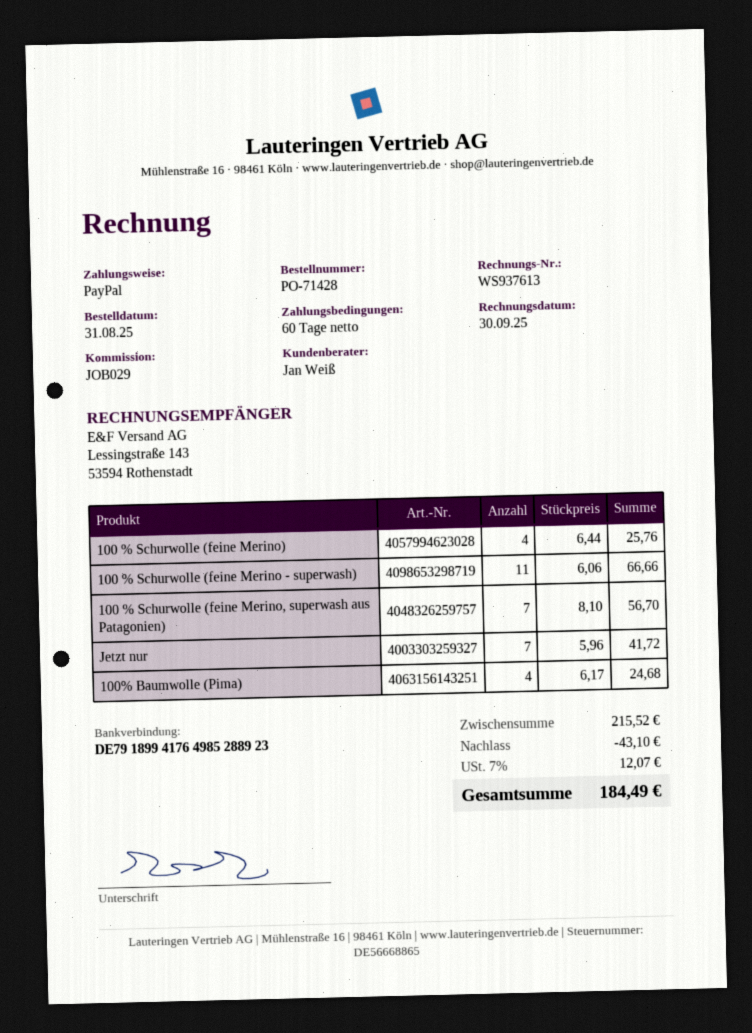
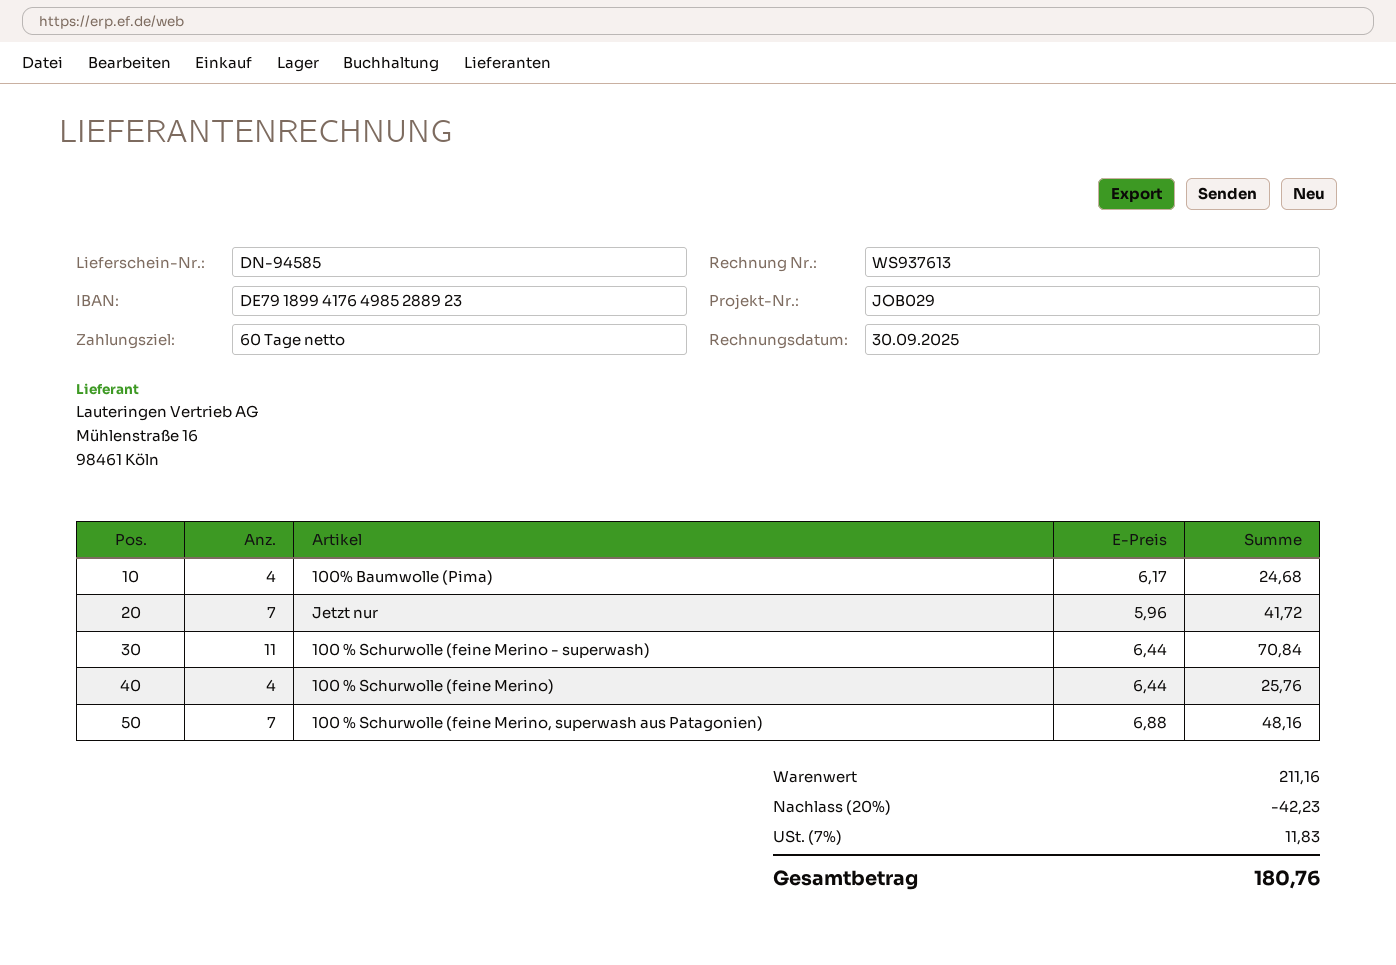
100 % Schurwolle (feine Merino - superwash): 11 x 6.06 = 66.66 -> 11 x 6.44 = 70.84
100 % Schurwolle (feine Merino, superwash aus Patagonien): 7 x 8.10 = 56.70 -> 7 x 6.88 = 48.16
subtotal: 215.52 -> 211.16
discount: 43.10 -> 42.23
tax: 7% = 12.07 -> 7% = 11.83
total: 184.49 -> 180.76

